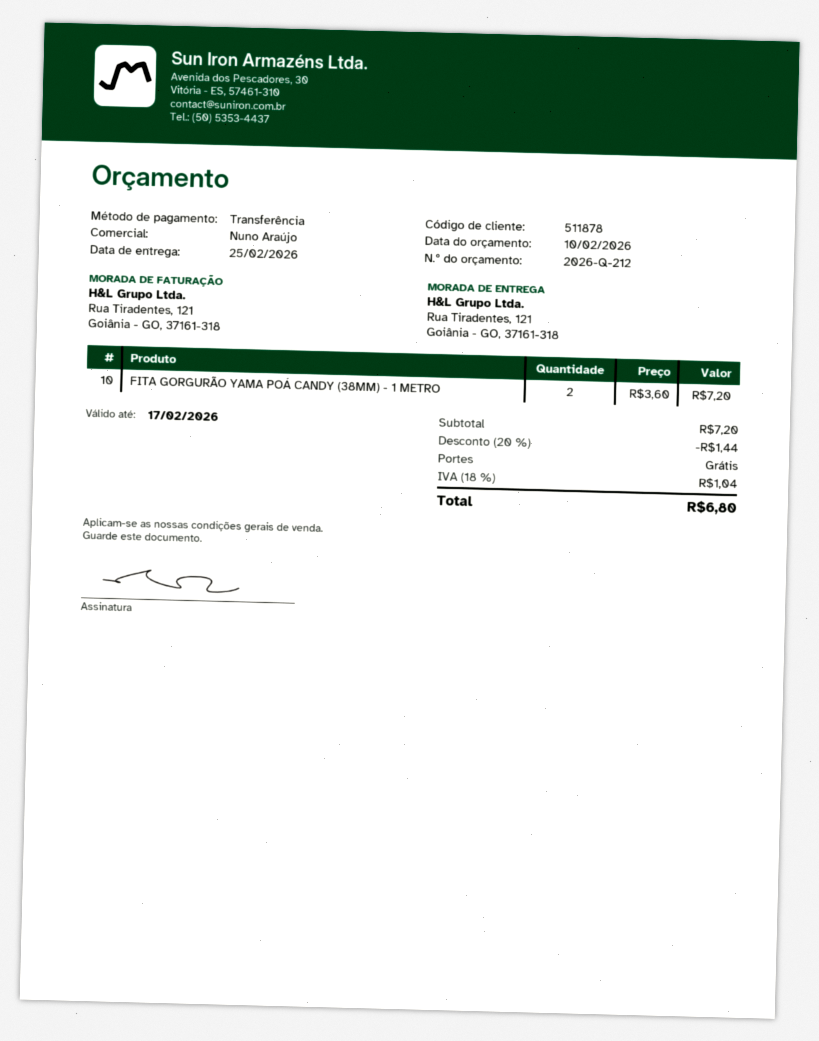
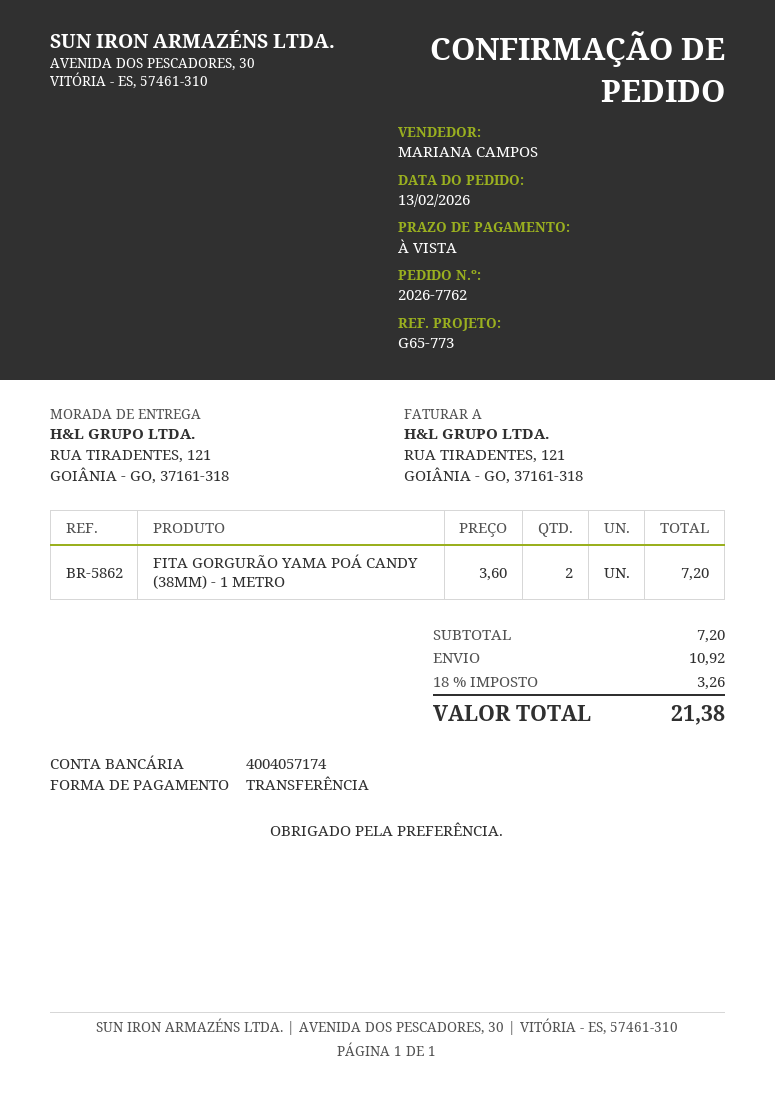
sales rep: Nuno Araújo -> MARIANA CAMPOS
discount: 20% = 1.44 -> none
shipping: 0.00 -> 10.92
tax: 18% = 1.04 -> 18% = 3.26
total: 6.80 -> 21.38

